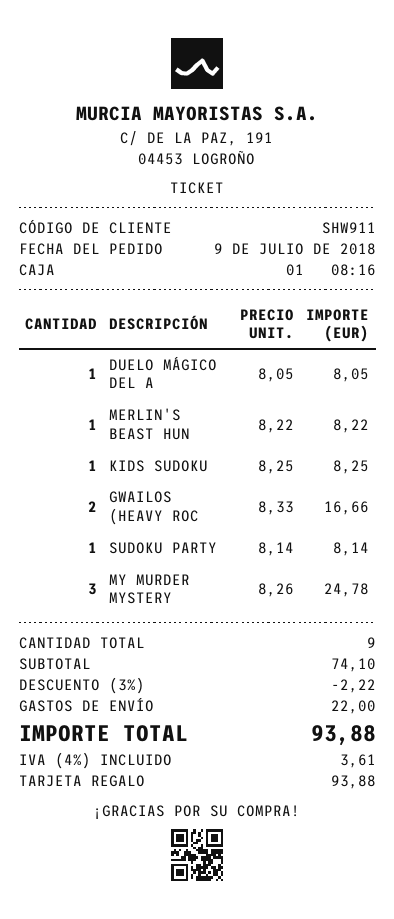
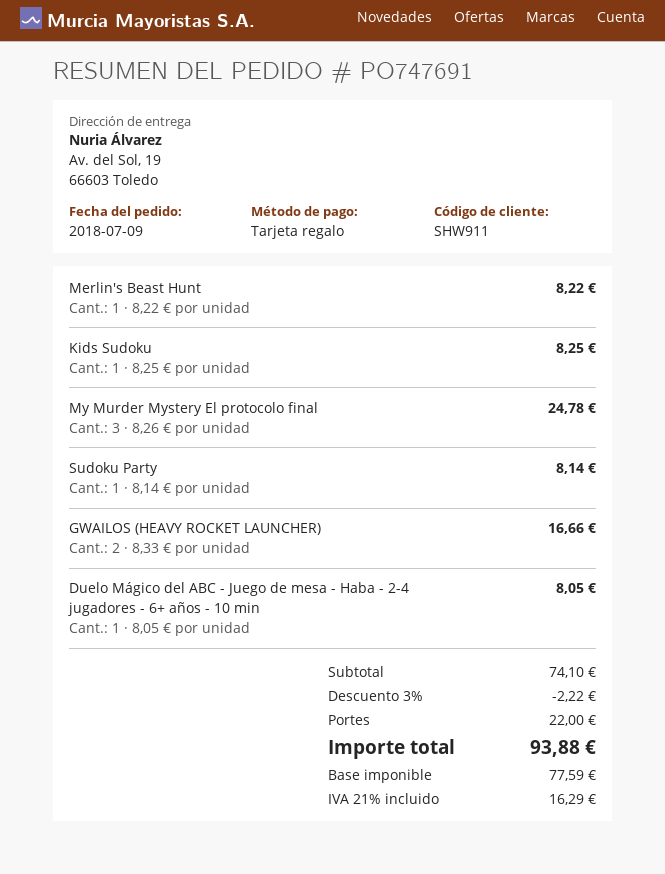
tax: 4% = 3.61 -> 21% = 16.29

